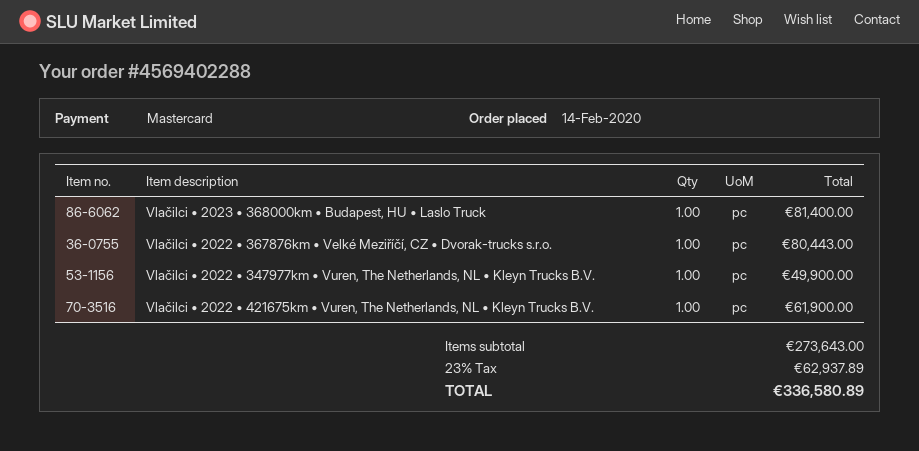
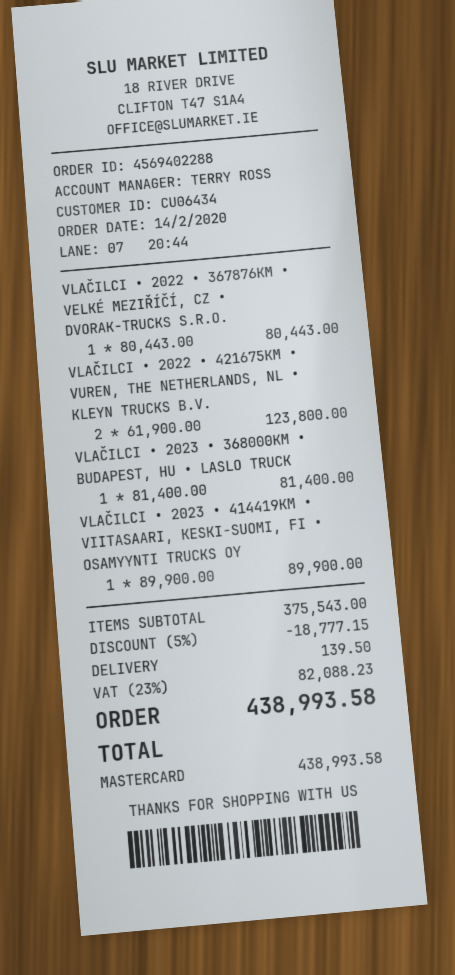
Vlačilci • 2022 • 347977km • Vuren, The Netherlands, NL • Kleyn Trucks B.V.: 1 for 49900.00 -> none
Vlačilci • 2022 • 421675km • Vuren, The Netherlands, NL • Kleyn Trucks B.V.: 1 for 61900.00 -> 2 for 123800.00
VLAČILCI • 2023 • 414419KM • VIITASAARI, KESKI-SUOMI, FI • OSAMYYNTI TRUCKS OY: none -> 1 for 89900.00
subtotal: 273643.00 -> 375543.00
discount: none -> 5% = 18777.15
shipping: none -> 139.50
tax: 23% = 62937.89 -> 23% = 82088.23
total: 336580.89 -> 438993.58

